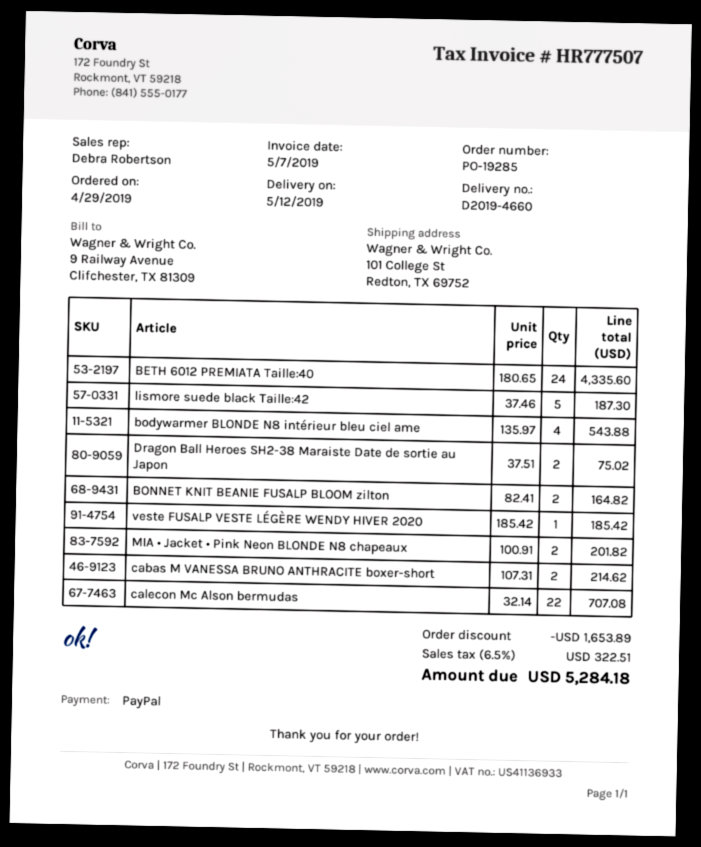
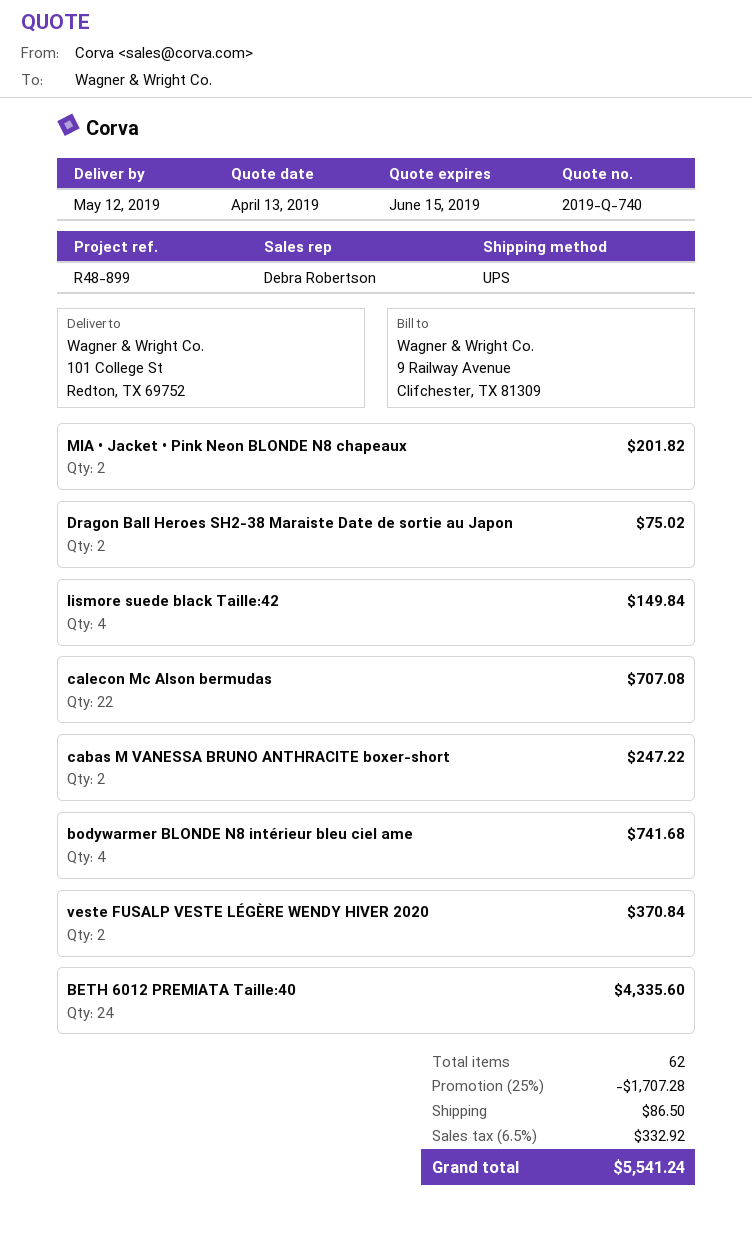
lismore suede black Taille:42: 5 for 187.30 -> 4 for 149.84
bodywarmer BLONDE N8 intérieur bleu ciel ame: 4 for 543.88 -> 4 for 741.68
BONNET KNIT BEANIE FUSALP BLOOM zilton: 2 for 164.82 -> none
veste FUSALP VESTE LÉGÈRE WENDY HIVER 2020: 1 for 185.42 -> 2 for 370.84
cabas M VANESSA BRUNO ANTHRACITE boxer-short: 2 for 214.62 -> 2 for 247.22
discount: 1653.89 -> 1707.28
shipping: none -> 86.50
tax: 6.5% = 322.51 -> 6.5% = 332.92
total: 5284.18 -> 5541.24

